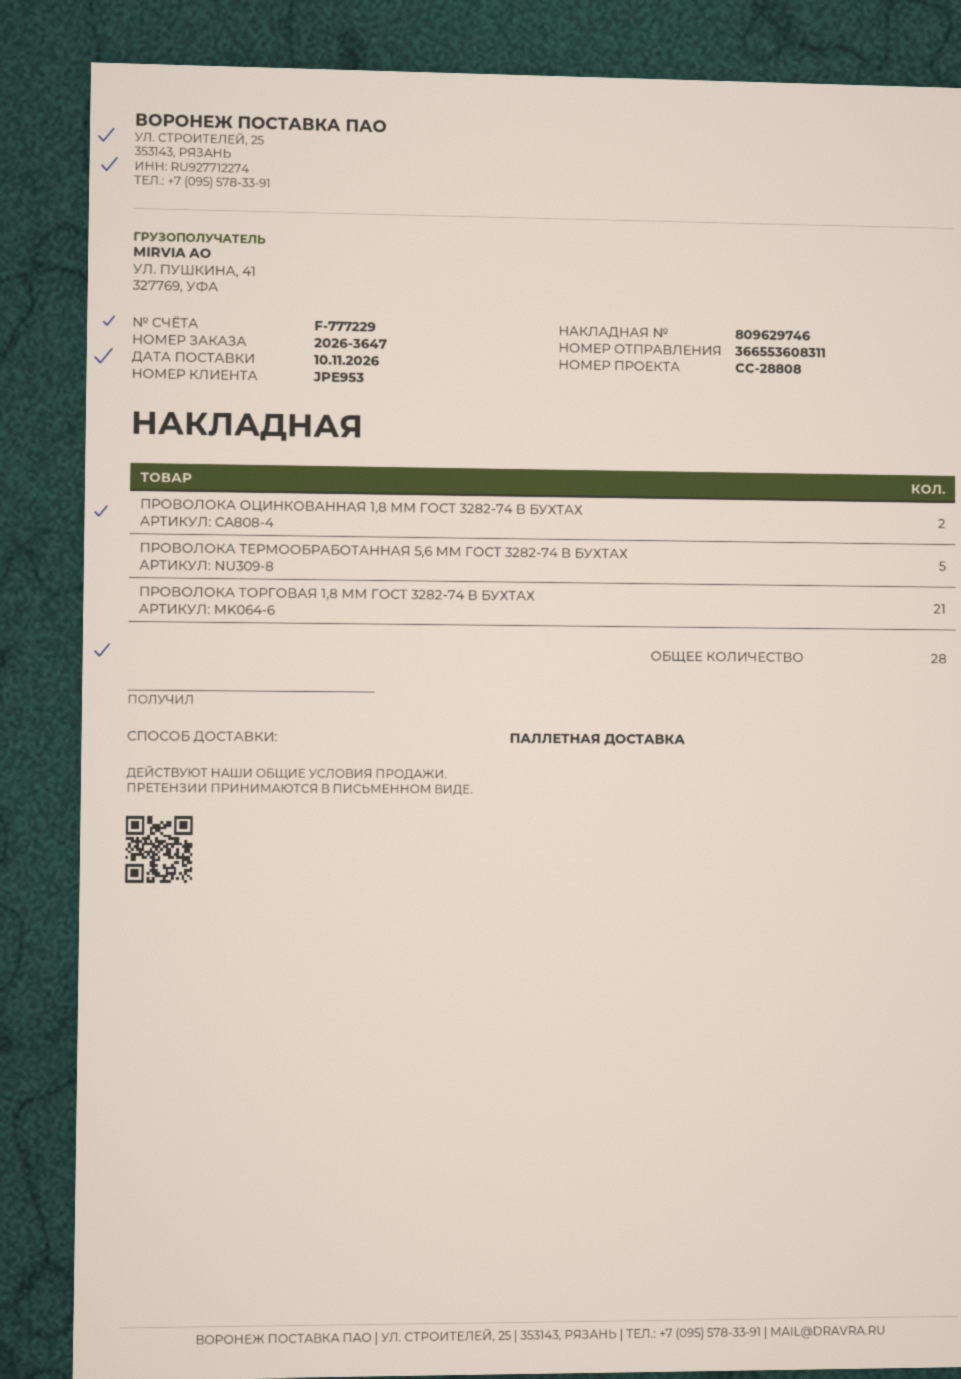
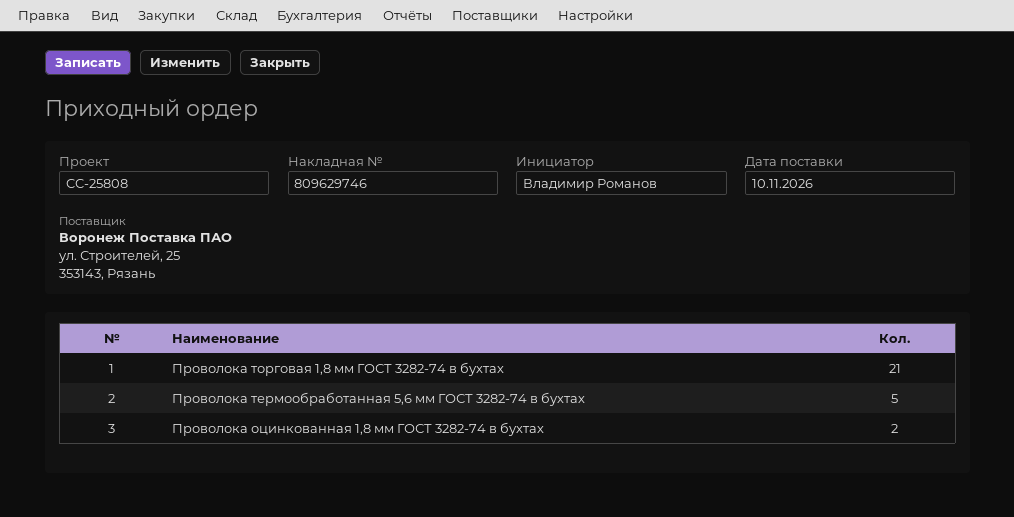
reference: CC-28808 -> CC-25808

